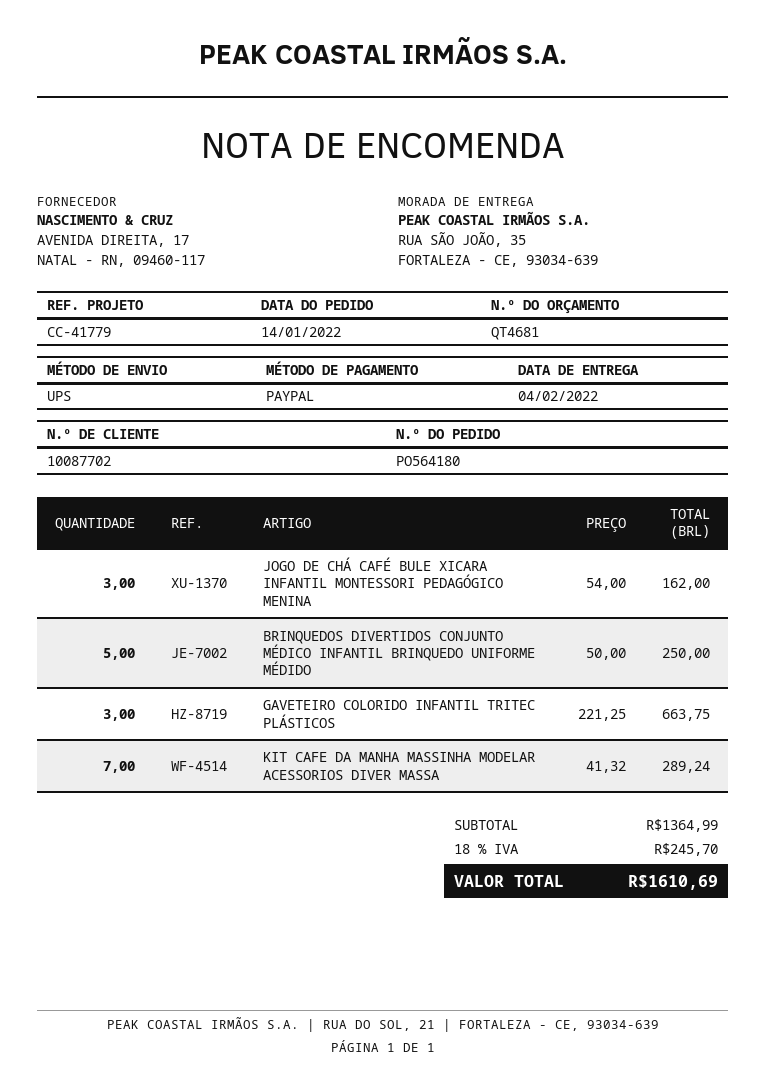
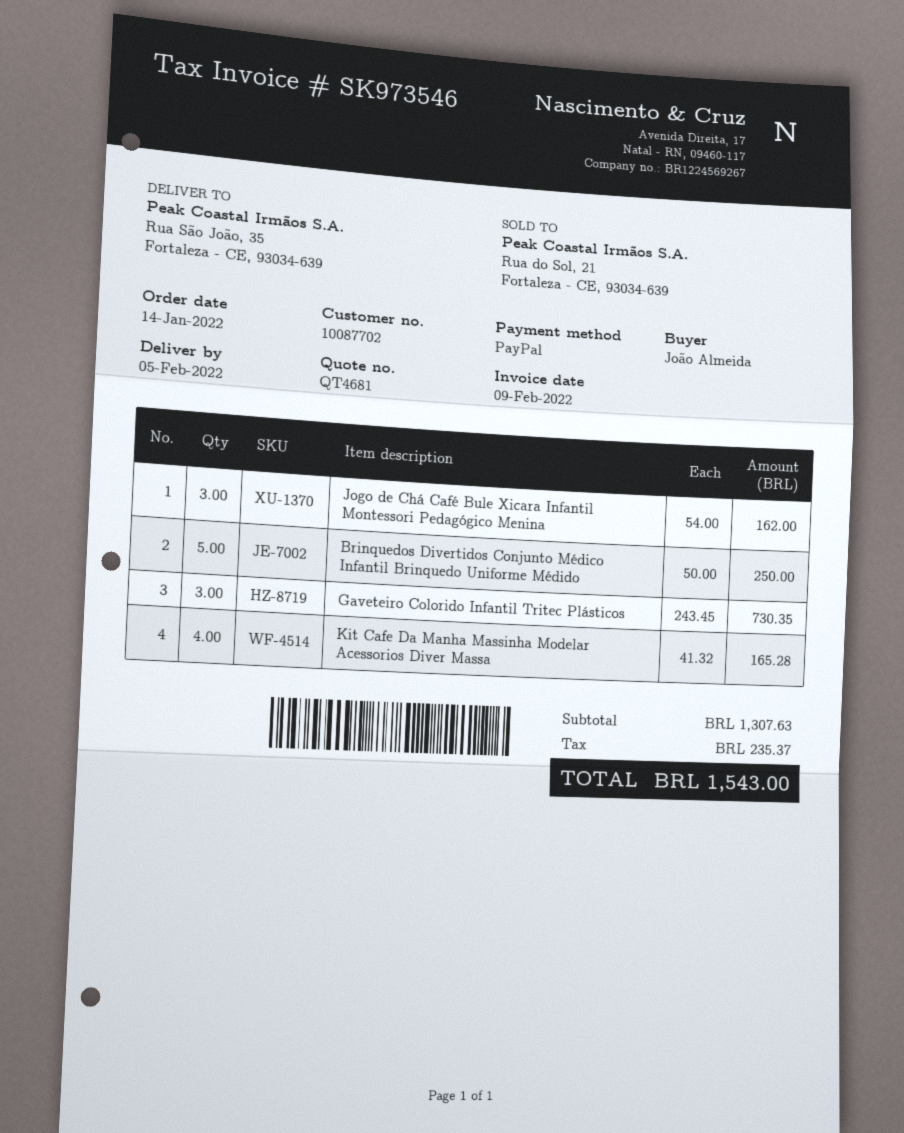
delivery date: 2022-02-04 -> 2022-02-05
GAVETEIRO COLORIDO INFANTIL TRITEC PLÁSTICOS: 3 x 221.25 = 663.75 -> 3 x 243.45 = 730.35
KIT CAFE DA MANHA MASSINHA MODELAR ACESSORIOS DIVER MASSA: 7 x 41.32 = 289.24 -> 4 x 41.32 = 165.28
subtotal: 1364.99 -> 1307.63
tax: 245.70 -> 235.37
total: 1610.69 -> 1543.00

